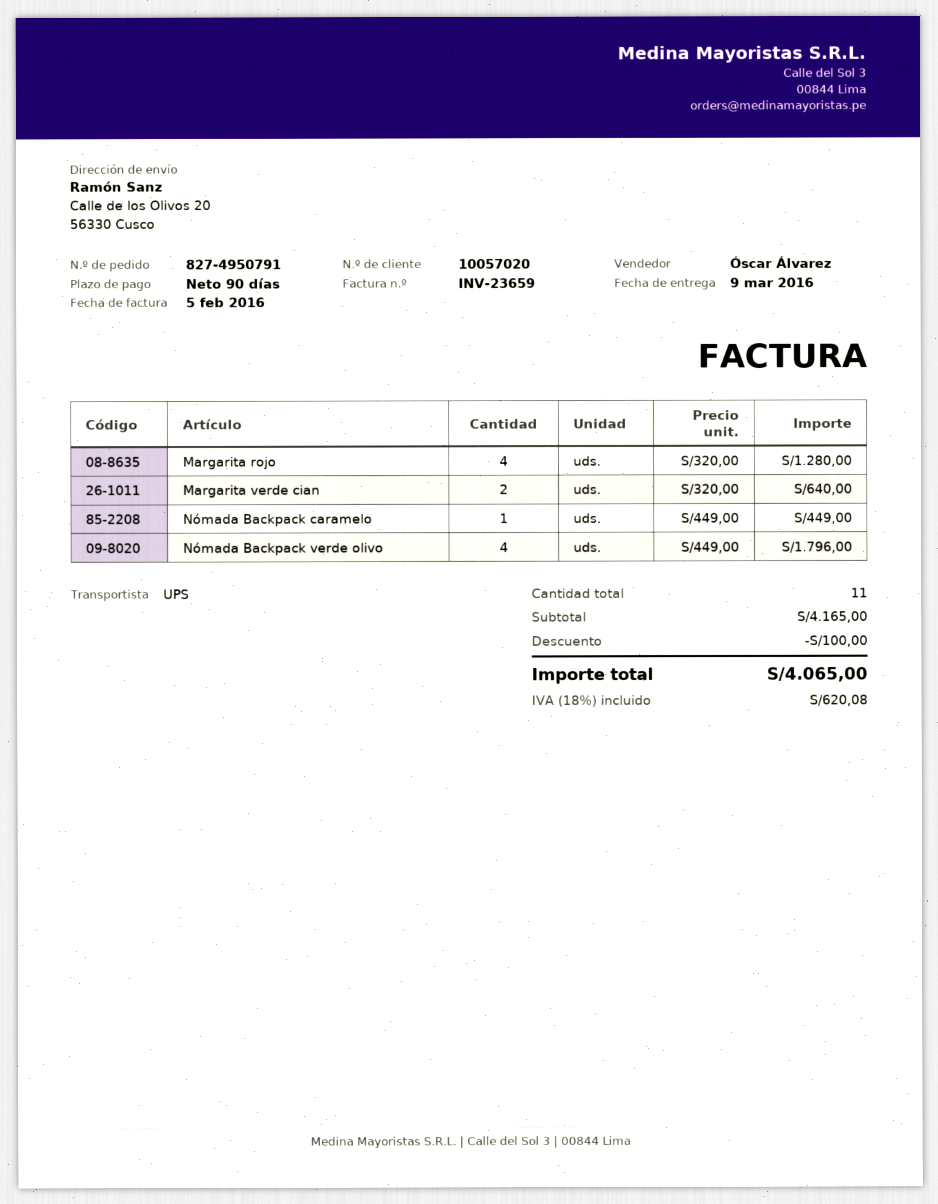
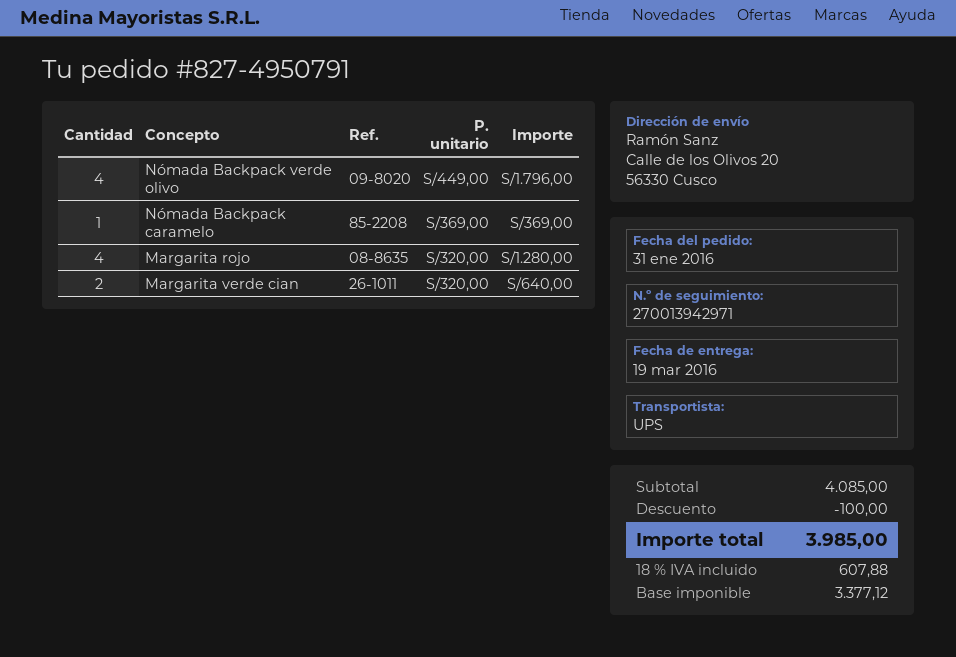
delivery date: 2016-03-09 -> 2016-03-19
Nómada Backpack caramelo: 1 x 449.00 = 449.00 -> 1 x 369.00 = 369.00
subtotal: 4165.00 -> 4085.00
tax: 18% = 620.08 -> 18% = 607.88
total: 4065.00 -> 3985.00

